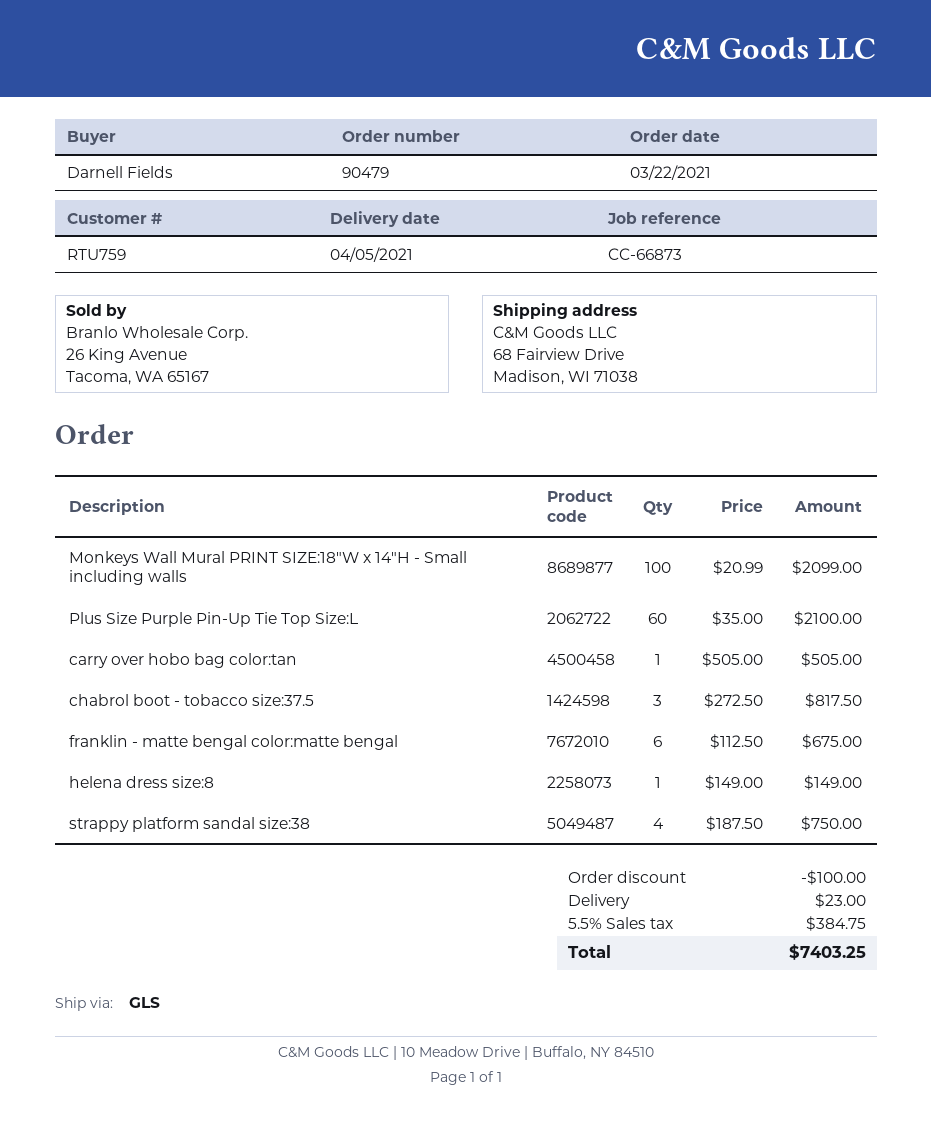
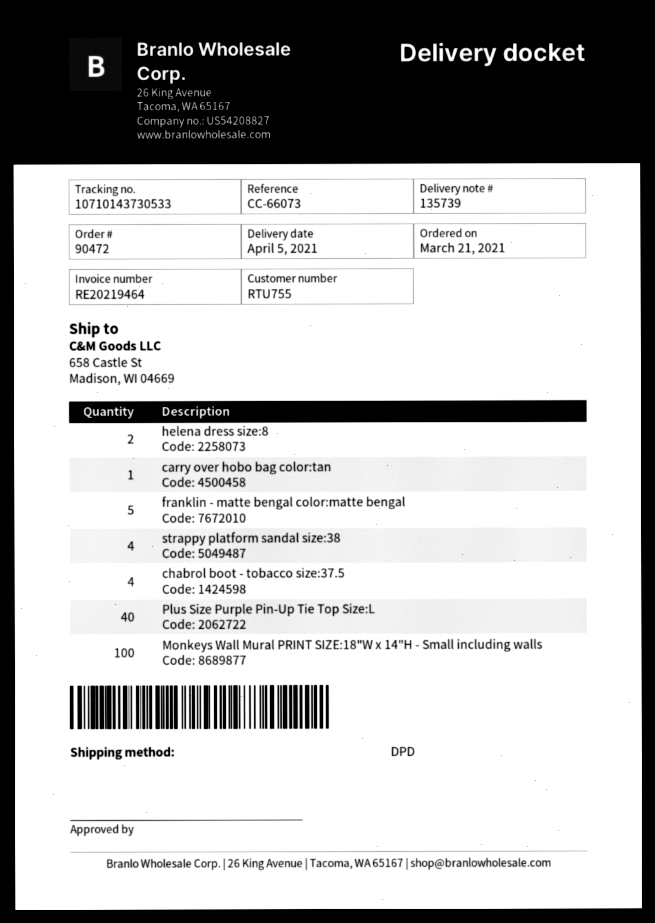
order number: 90479 -> 90472
order date: 2021-03-22 -> 2021-03-21
customer number: RTU759 -> RTU755
reference: CC-66873 -> CC-66073
shipping method: GLS -> DPD
ship to: 68 Fairview Drive, Madison, WI 71038 -> 658 Castle St, Madison, WI 04669
Plus Size Purple Pin-Up Tie Top Size:L: 60 -> 40
chabrol boot - tobacco size:37.5: 3 -> 4
franklin - matte bengal color:matte bengal: 6 -> 5
helena dress size:8: 1 -> 2

